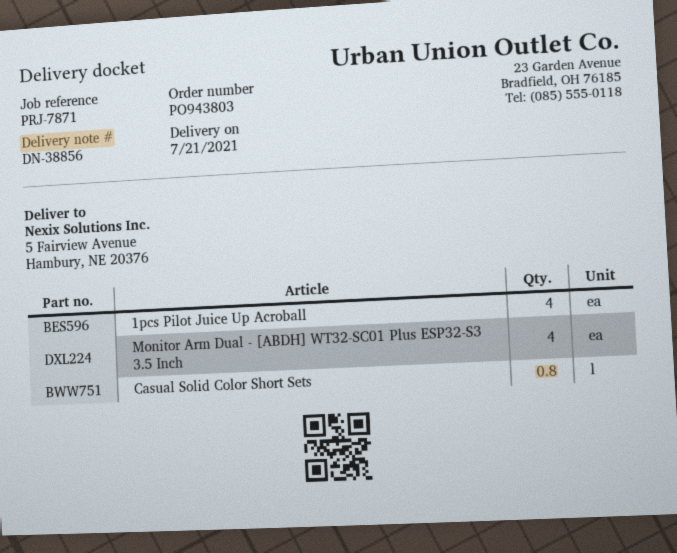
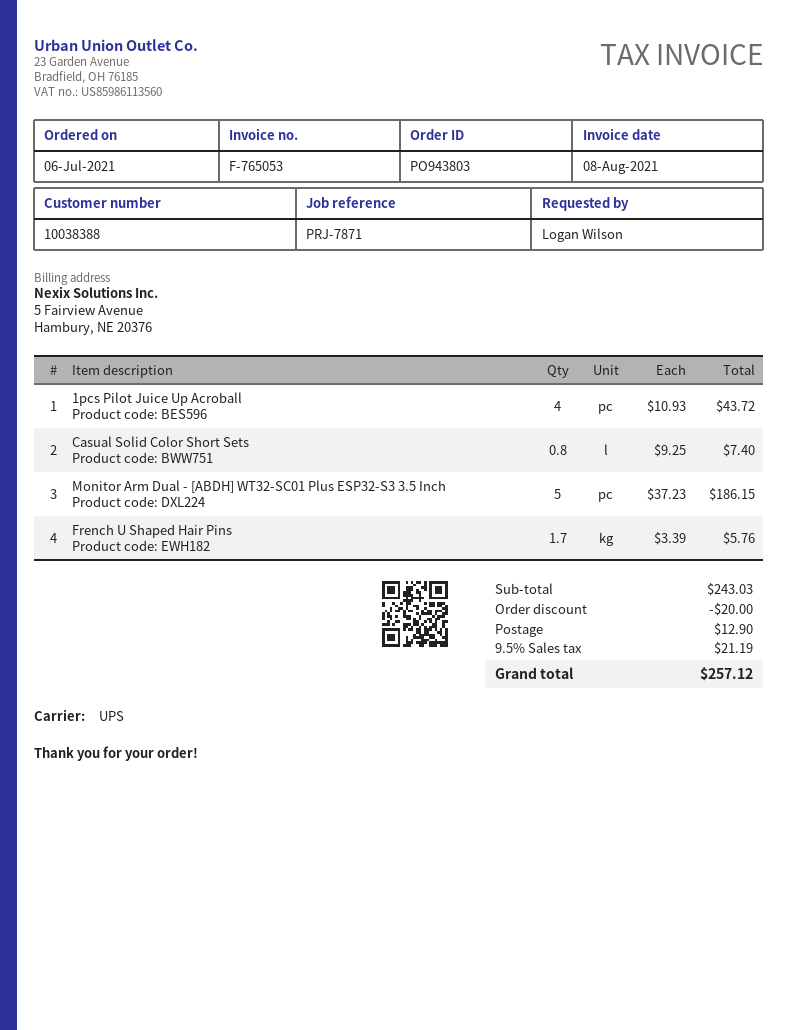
Monitor Arm Dual - [ABDH] WT32-SC01 Plus ESP32-S3 3.5 Inch: 4 -> 5
French U Shaped Hair Pins: none -> 1.7

